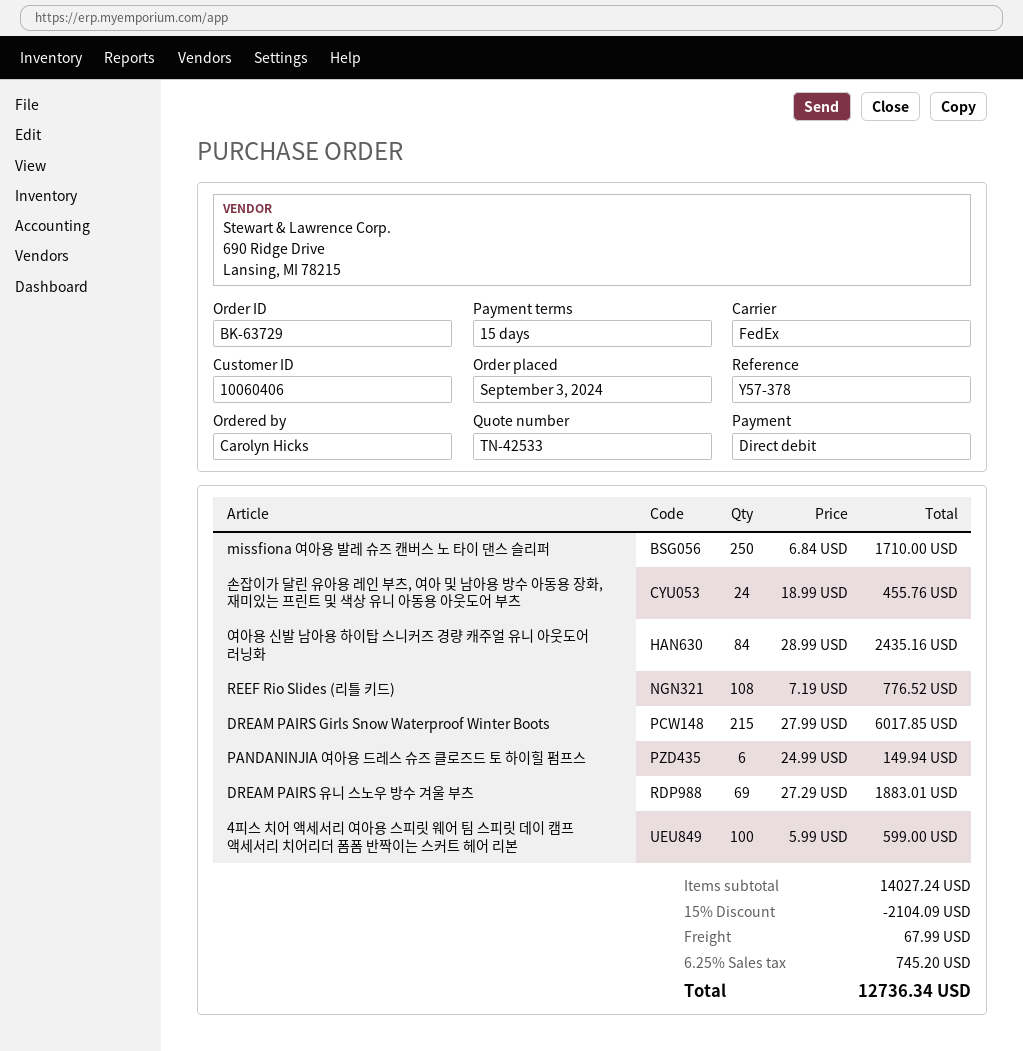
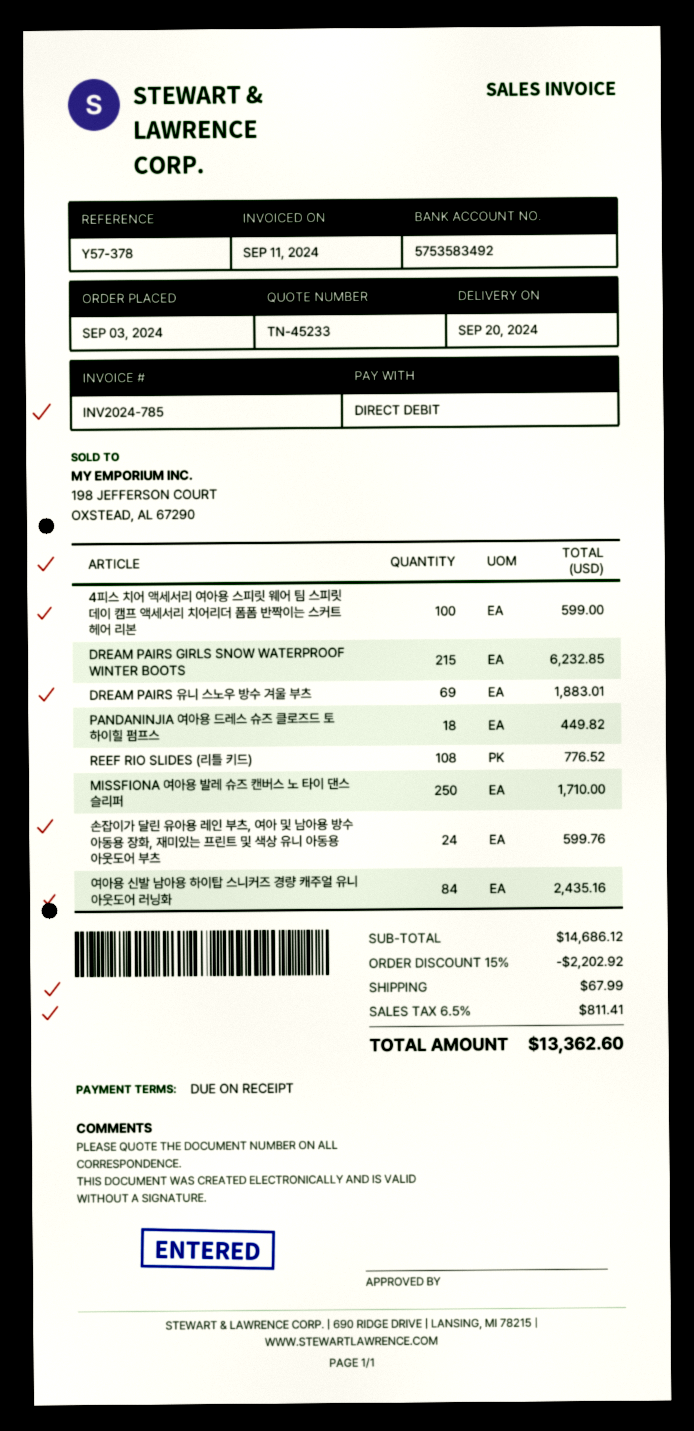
quote number: TN-42533 -> TN-45233
payment terms: 15 days -> on receipt
손잡이가 달린 유아용 레인 부츠, 여아 및 남아용 방수 아동용 장화, 재미있는 프린트 및 색상 유니 아동용 아웃도어 부츠: 24 for 455.76 -> 24 for 599.76
DREAM PAIRS Girls Snow Waterproof Winter Boots: 215 for 6017.85 -> 215 for 6232.85
PANDANINJIA 여아용 드레스 슈즈 클로즈드 토 하이힐 펌프스: 6 for 149.94 -> 18 for 449.82
subtotal: 14027.24 -> 14686.12
discount: 15% = 2104.09 -> 15% = 2202.92
tax: 6.25% = 745.20 -> 6.5% = 811.41
total: 12736.34 -> 13362.60

